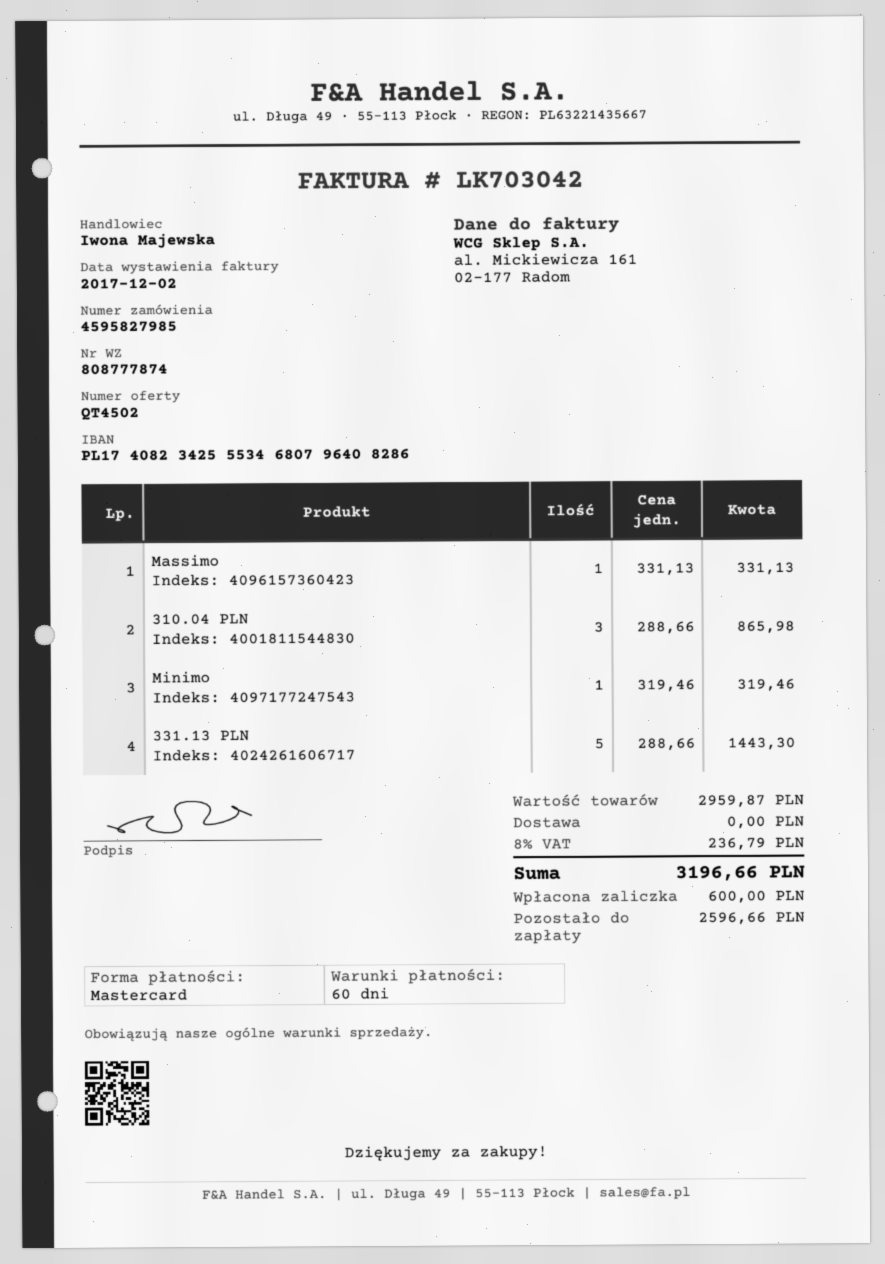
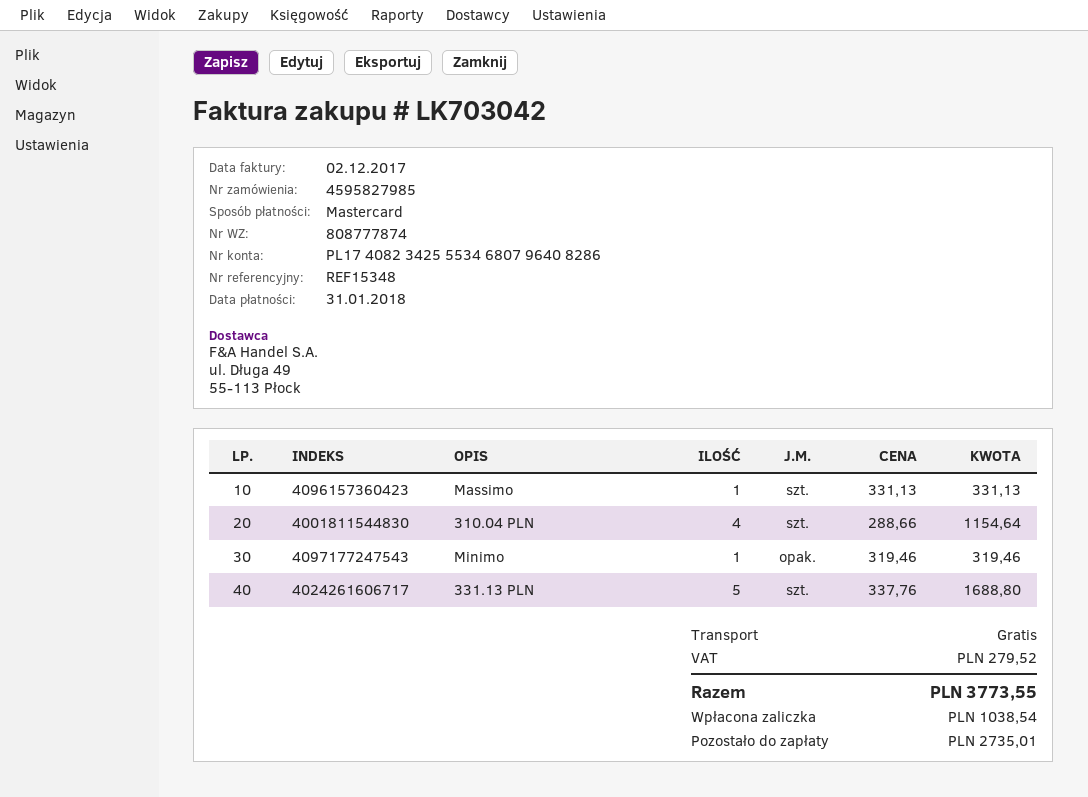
310.04 PLN: 3 x 288.66 = 865.98 -> 4 x 288.66 = 1154.64
331.13 PLN: 5 x 288.66 = 1443.30 -> 5 x 337.76 = 1688.80
tax: 236.79 -> 279.52
total: 3196.66 -> 3773.55
deposit: 600.00 -> 1038.54
balance: 2596.66 -> 2735.01

